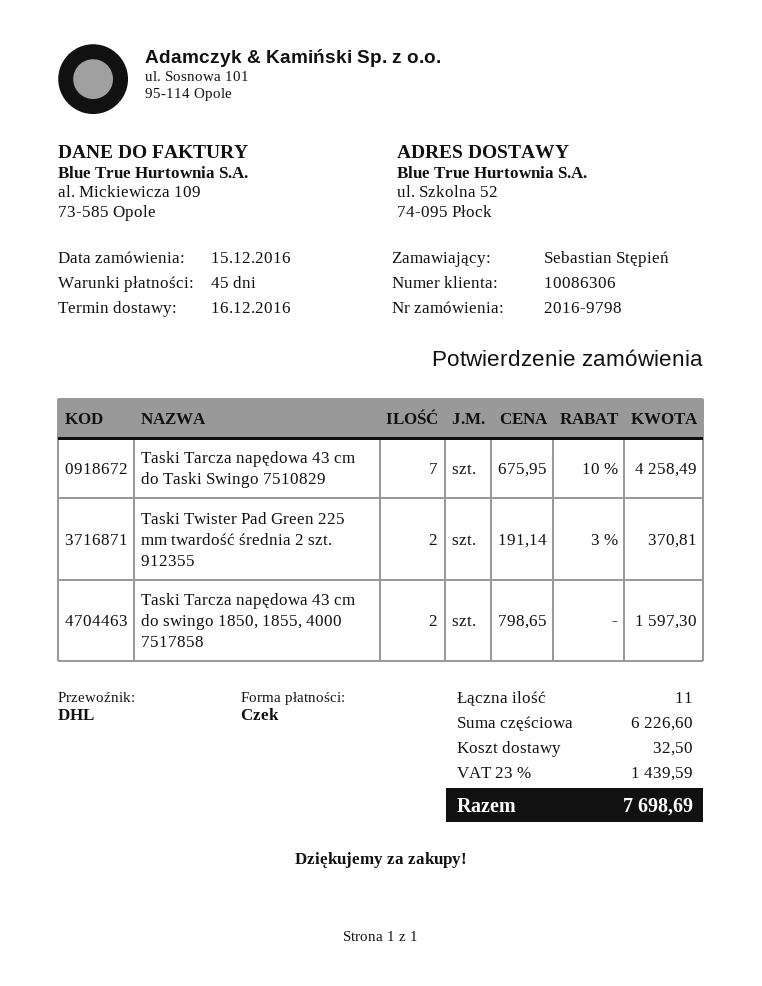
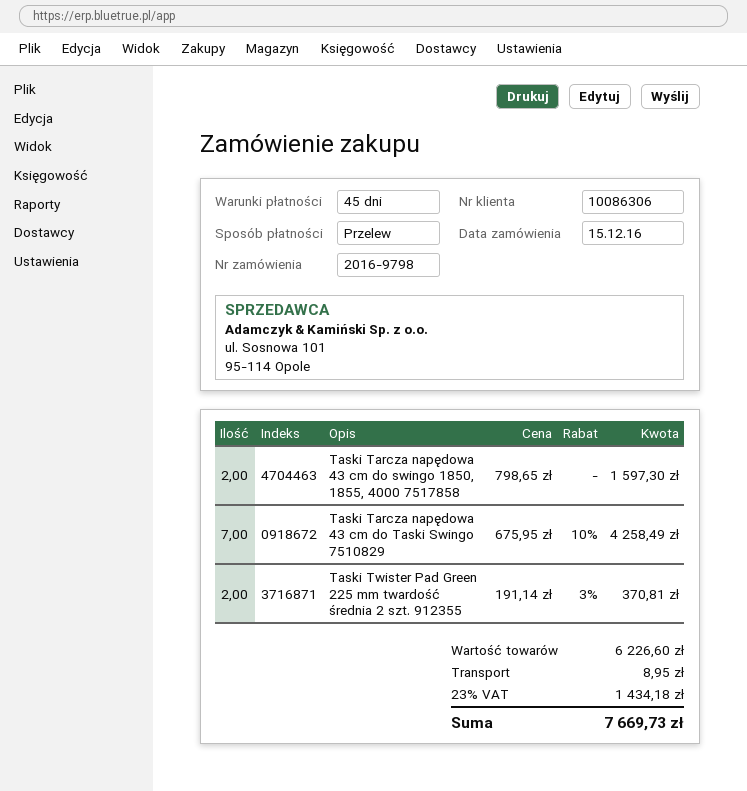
payment method: cheque -> bank transfer
shipping: 32.50 -> 8.95
tax: 23% = 1439.59 -> 23% = 1434.18
total: 7698.69 -> 7669.73

